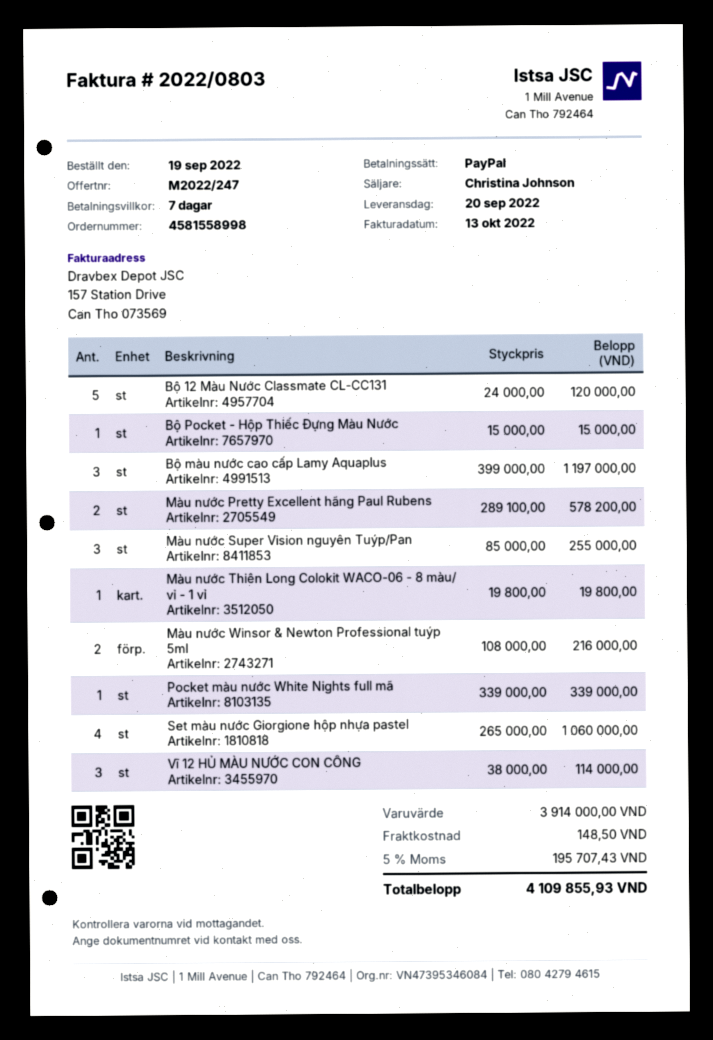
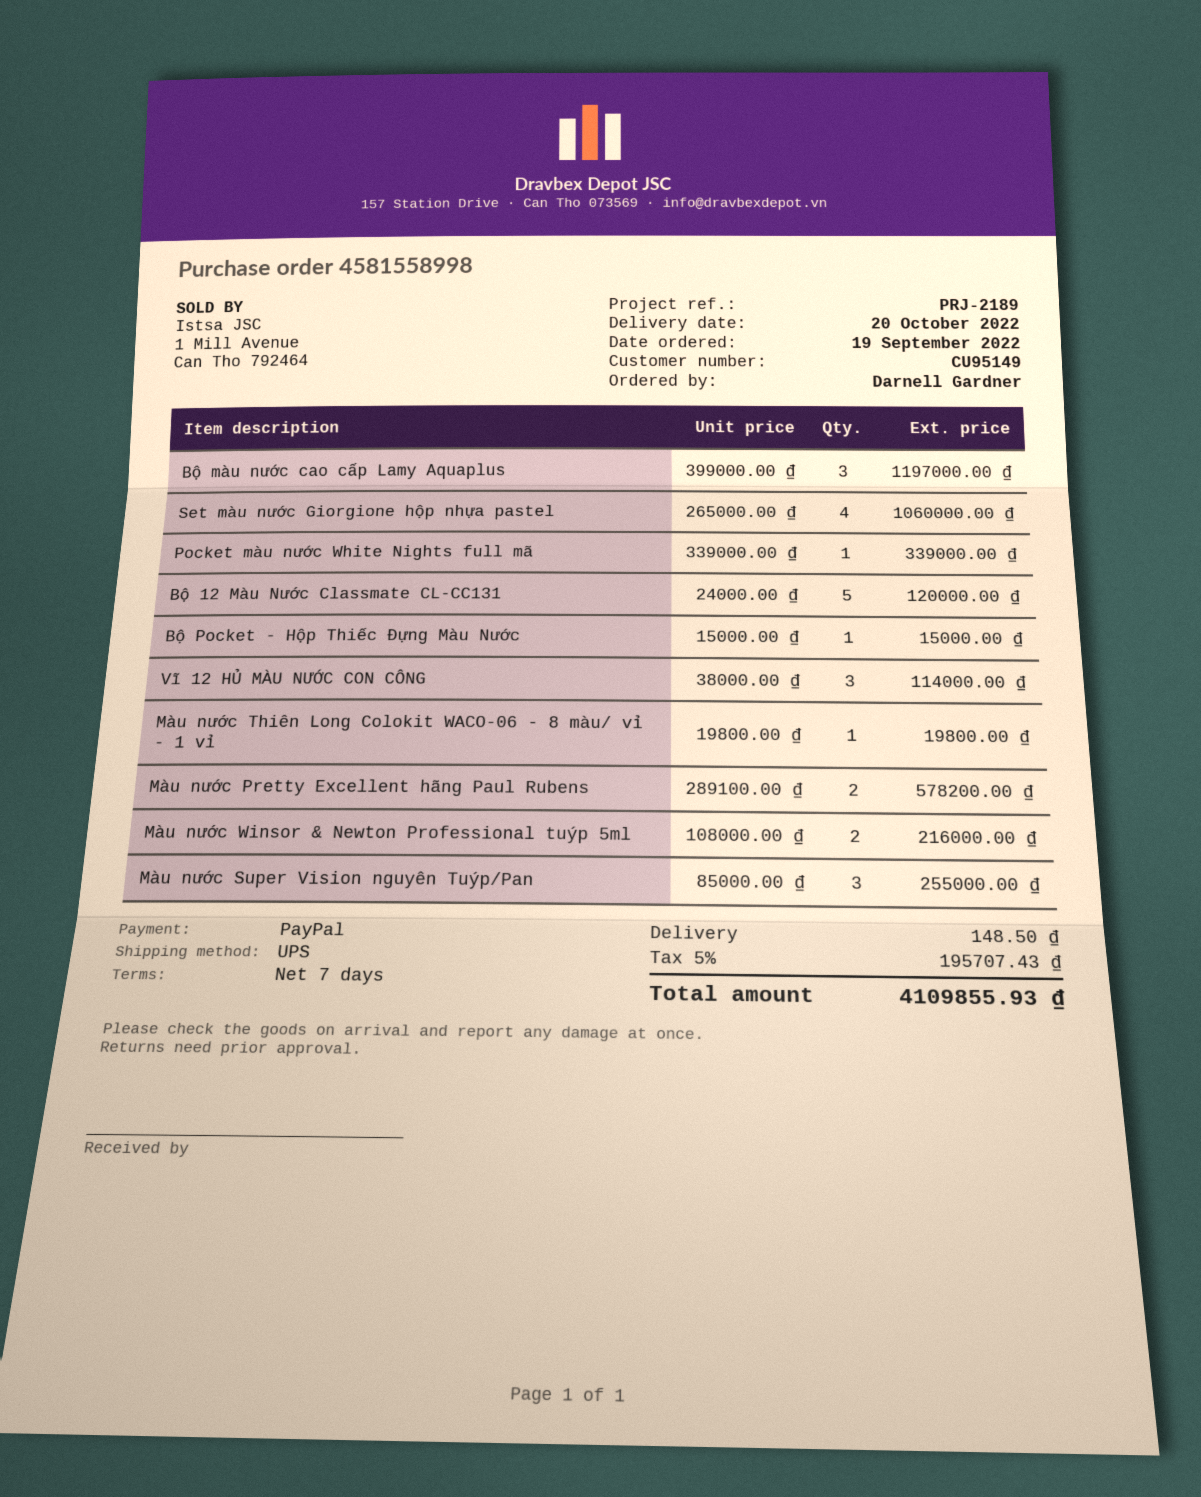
delivery date: 2022-09-20 -> 2022-10-20

